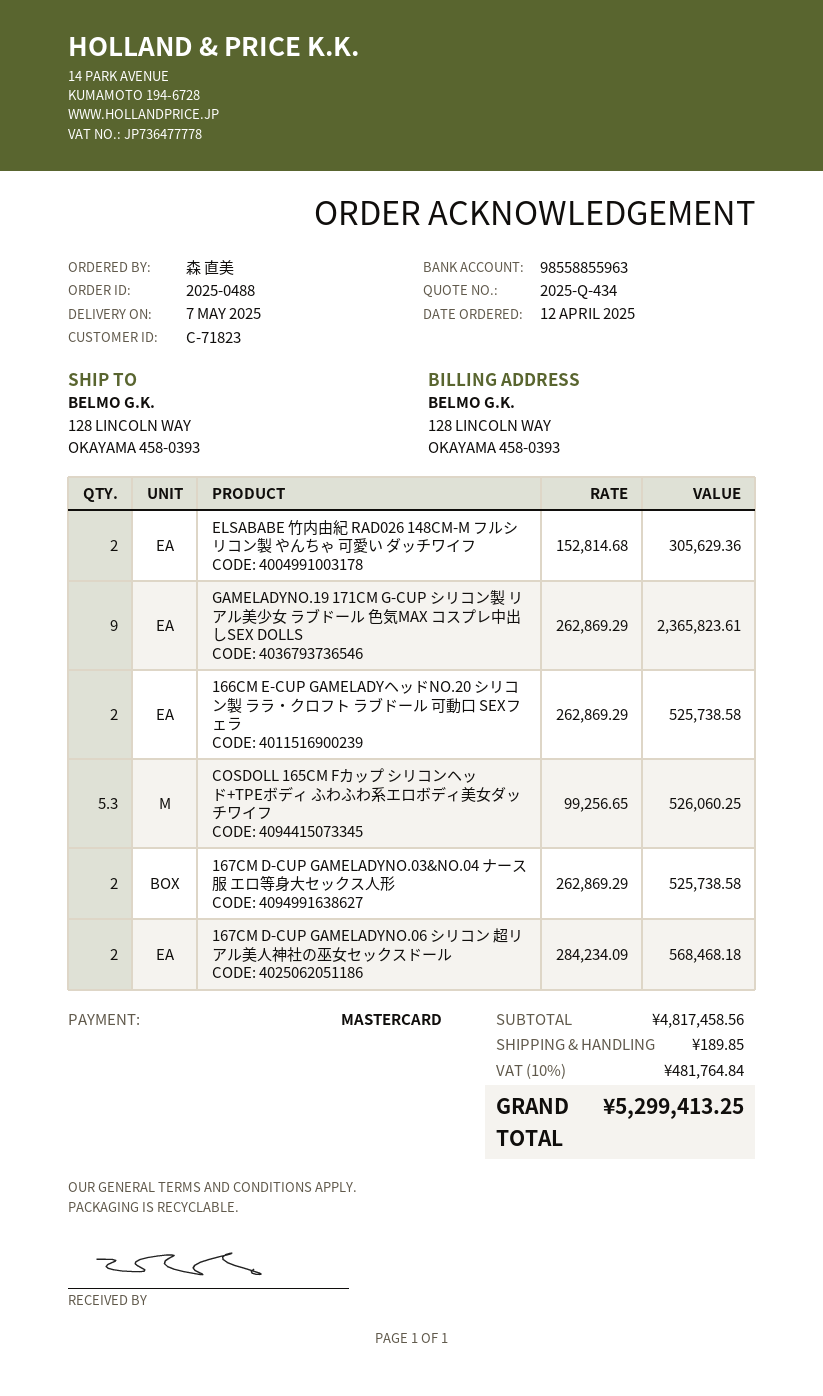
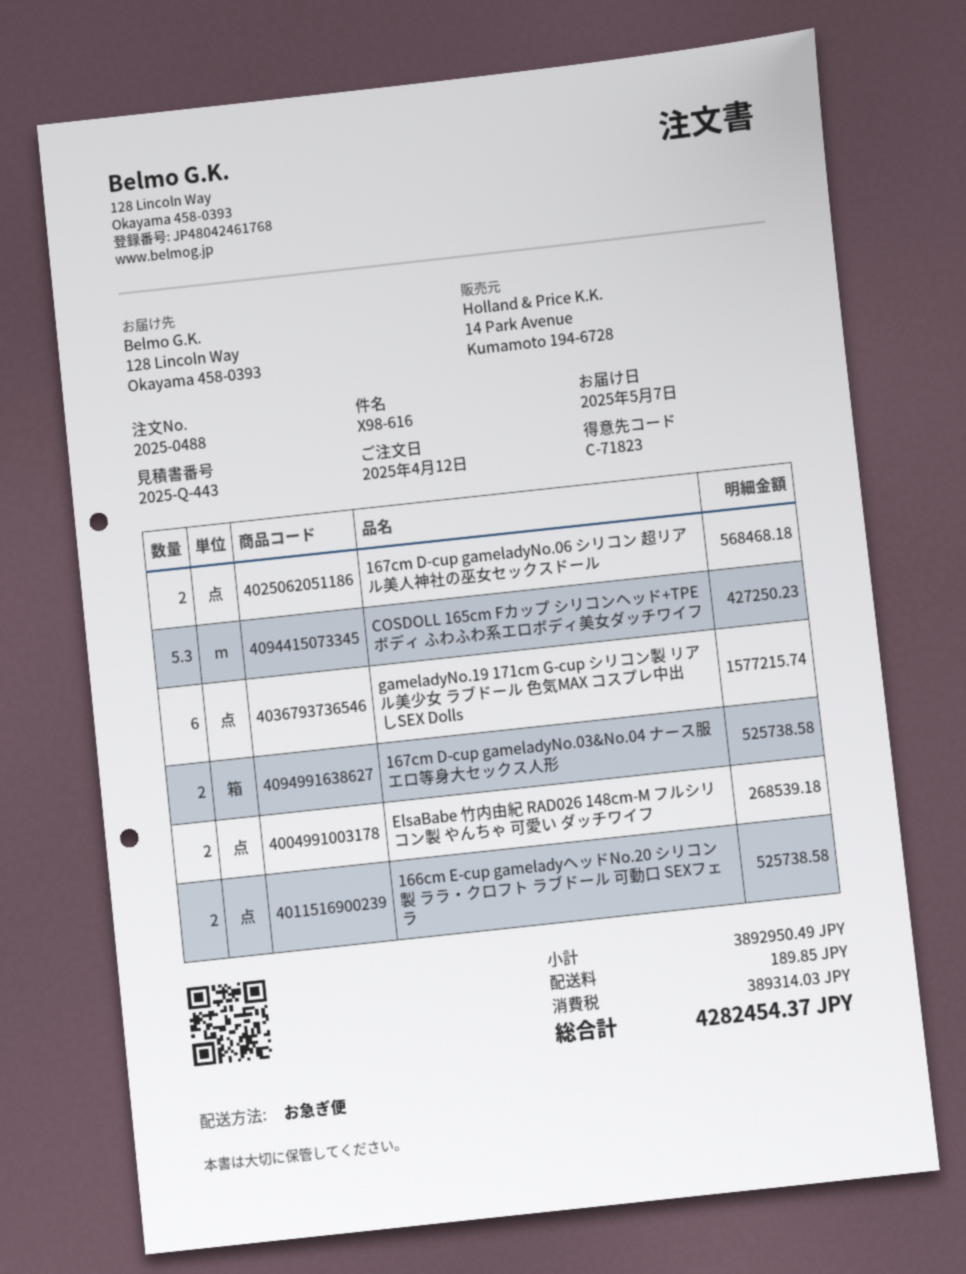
quote number: 2025-Q-434 -> 2025-Q-443
ELSABABE 竹内由紀 RAD026 148CM-M フルシリコン製 やんちゃ 可愛い ダッチワイフ: 2 for 305629.36 -> 2 for 268539.18
GAMELADYNO.19 171CM G-CUP シリコン製 リアル美少女 ラブドール 色気MAX コスプレ中出しSEX DOLLS: 9 for 2365823.61 -> 6 for 1577215.74
COSDOLL 165CM Fカップ シリコンヘッド+TPEボディ ふわふわ系エロボディ美女ダッチワイフ: 5.3 for 526060.25 -> 5.3 for 427250.23
subtotal: 4817458.56 -> 3892950.49
tax: 481764.84 -> 389314.03
total: 5299413.25 -> 4282454.37

